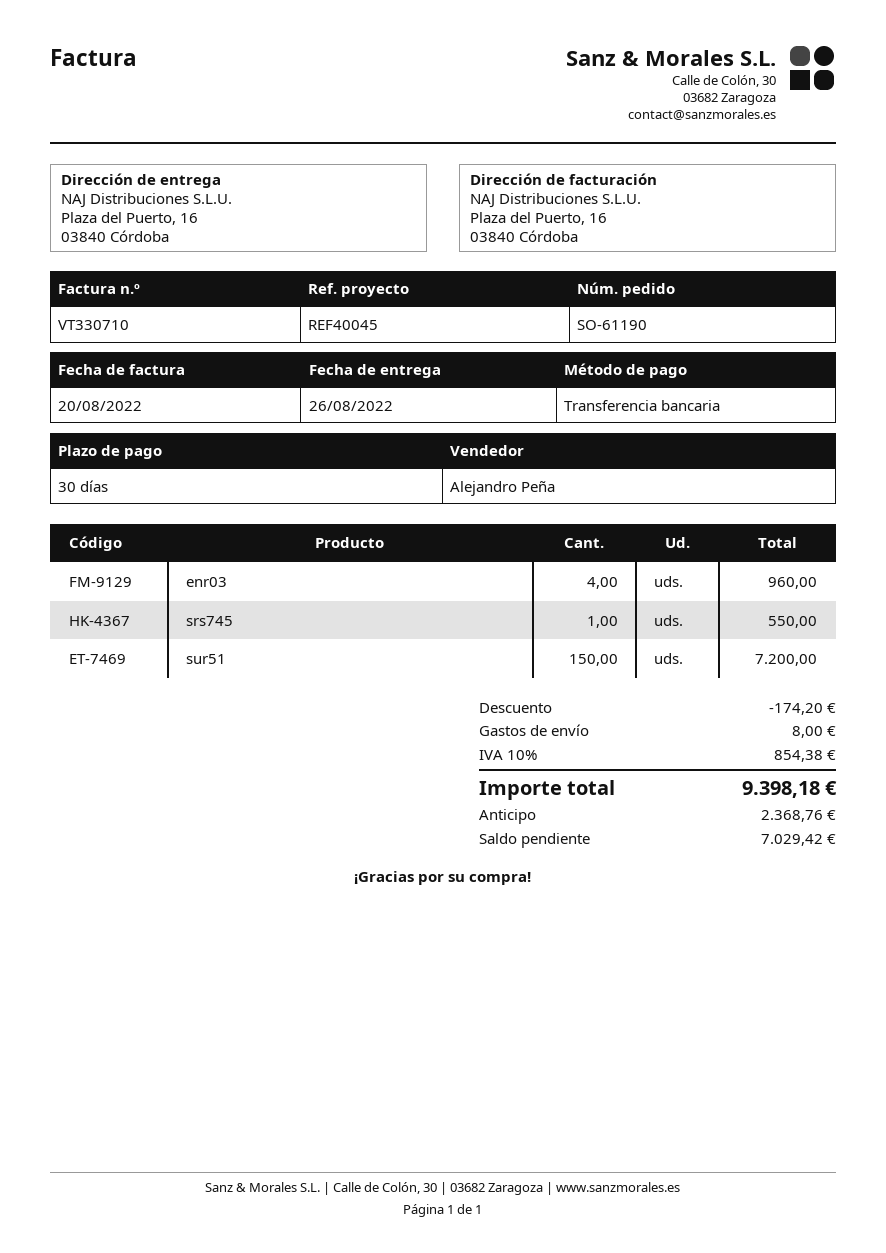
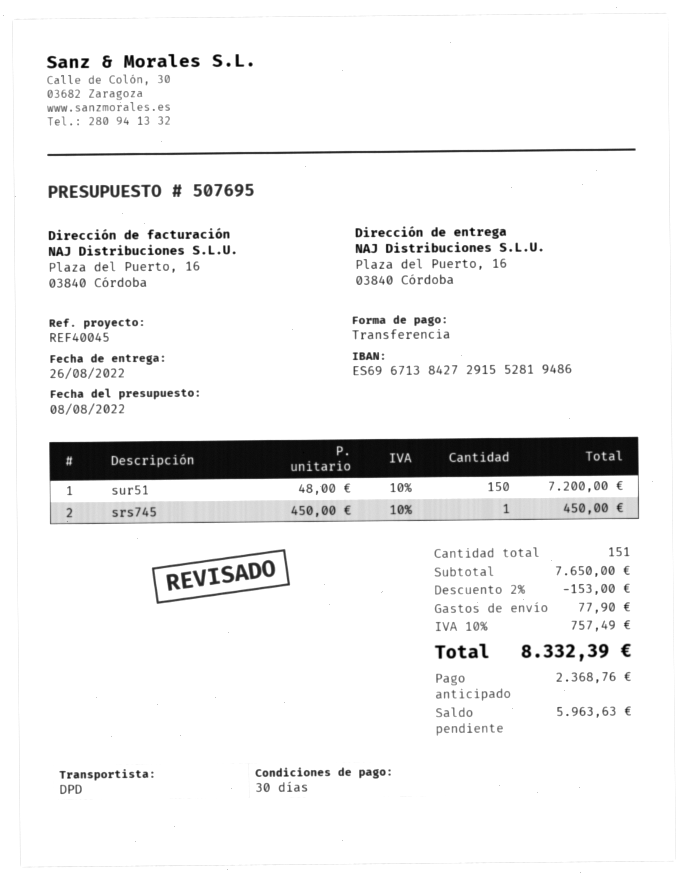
enr03: 4 for 960.00 -> none
srs745: 1 for 550.00 -> 1 for 450.00
discount: 174.20 -> 153.00
shipping: 8.00 -> 77.90
tax: 10% = 854.38 -> 10% = 757.49
total: 9398.18 -> 8332.39
balance: 7029.42 -> 5963.63

